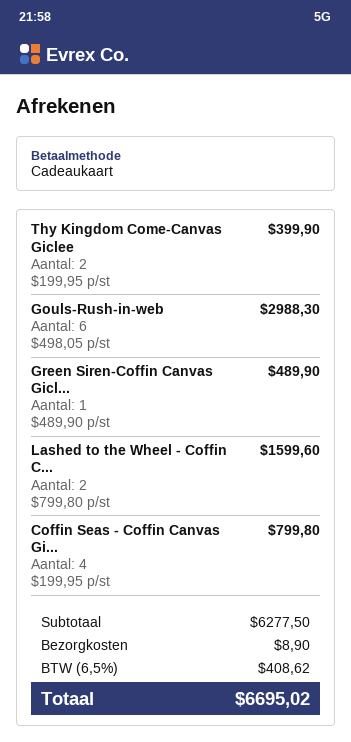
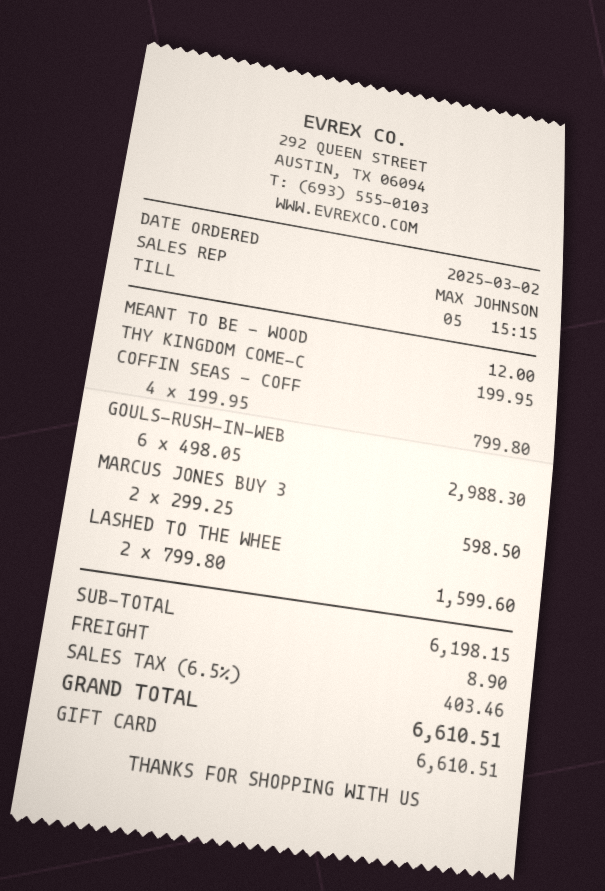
Thy Kingdom Come-Canvas Giclee: 2 x 199.95 = 399.90 -> 1 x 199.95 = 199.95
Green Siren-Coffin Canvas Gicl...: 1 x 489.90 = 489.90 -> none
MEANT TO BE - WOOD: none -> 1 x 12.00 = 12.00
MARCUS JONES BUY 3: none -> 2 x 299.25 = 598.50
subtotal: 6277.50 -> 6198.15
tax: 6.5% = 408.62 -> 6.5% = 403.46
total: 6695.02 -> 6610.51

